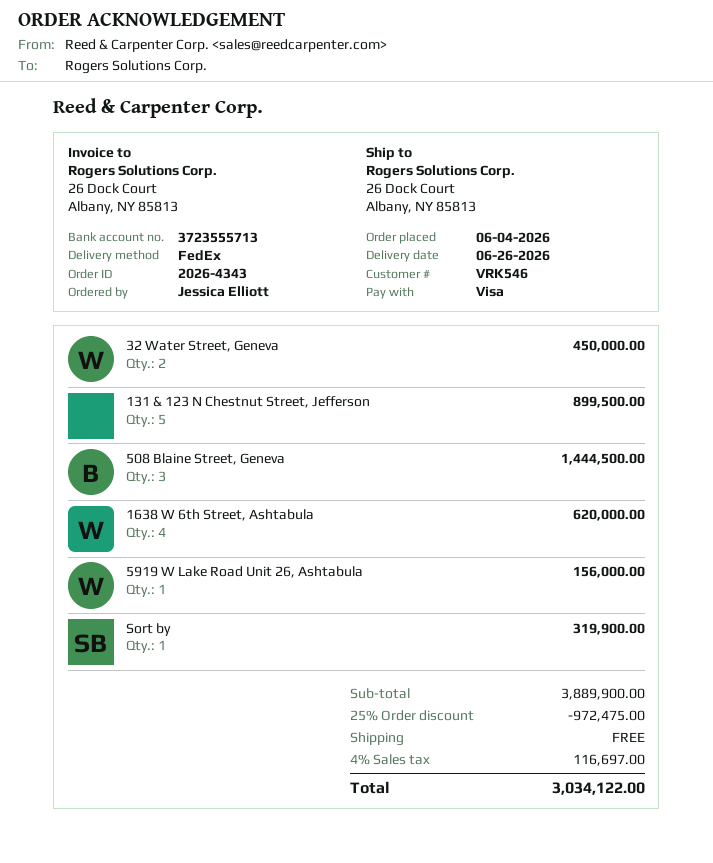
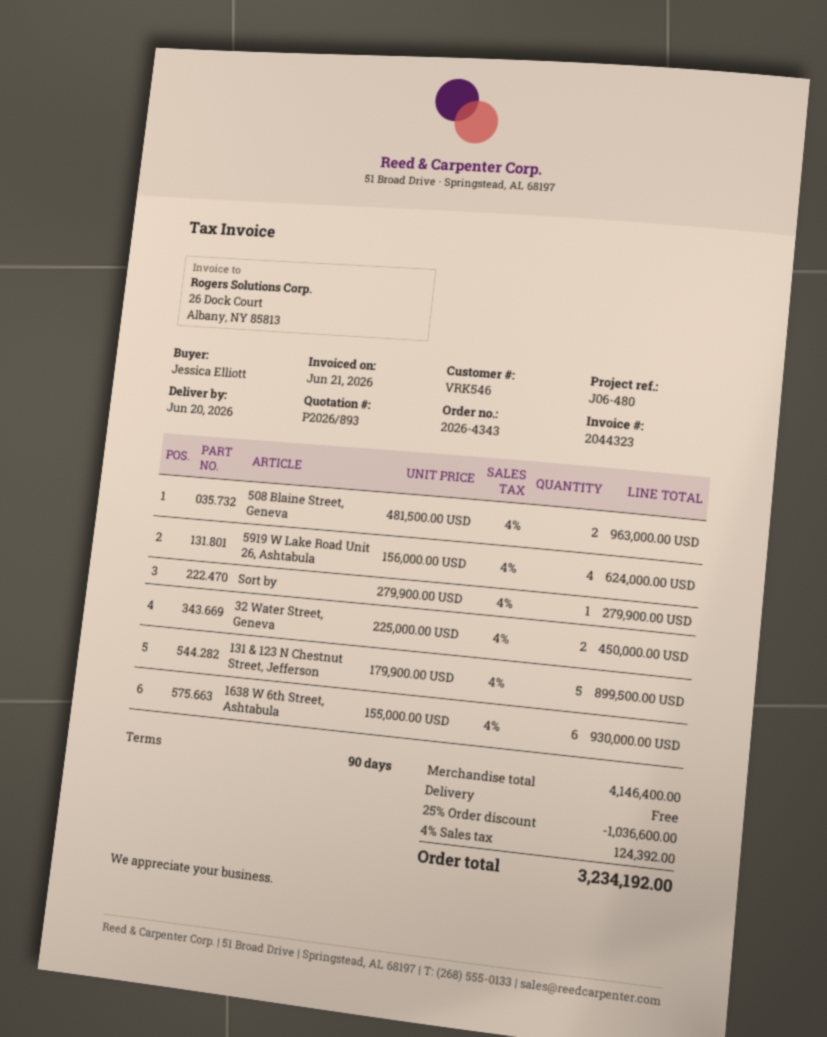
delivery date: 2026-06-26 -> 2026-06-20
508 Blaine Street, Geneva: 3 for 1444500.00 -> 2 for 963000.00
1638 W 6th Street, Ashtabula: 4 for 620000.00 -> 6 for 930000.00
5919 W Lake Road Unit 26, Ashtabula: 1 for 156000.00 -> 4 for 624000.00
Sort by: 1 for 319900.00 -> 1 for 279900.00
subtotal: 3889900.00 -> 4146400.00
discount: 25% = 972475.00 -> 25% = 1036600.00
tax: 4% = 116697.00 -> 4% = 124392.00
total: 3034122.00 -> 3234192.00

